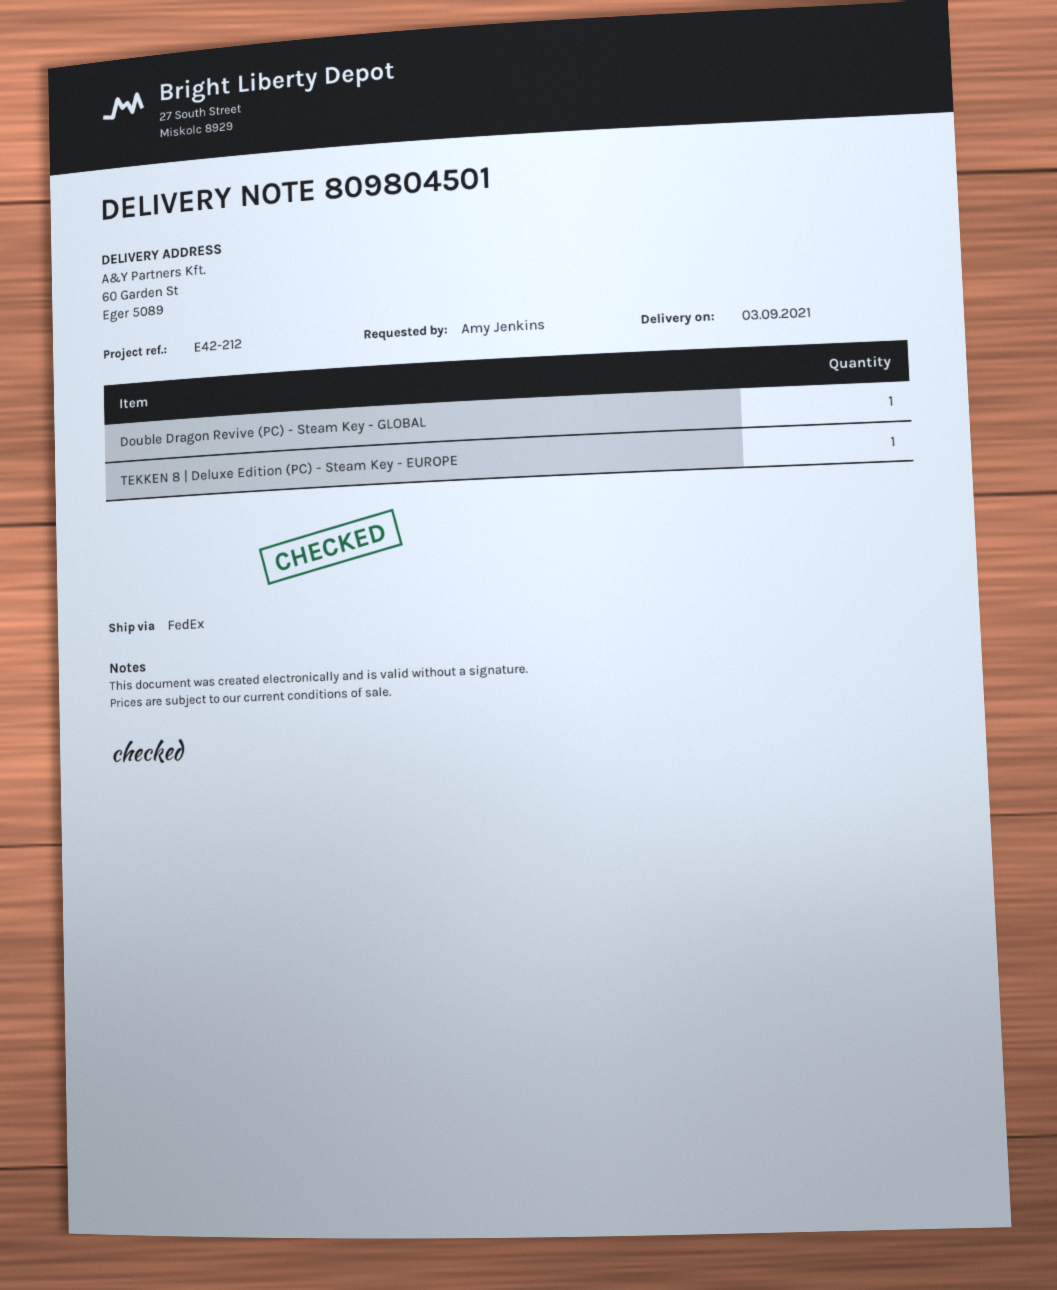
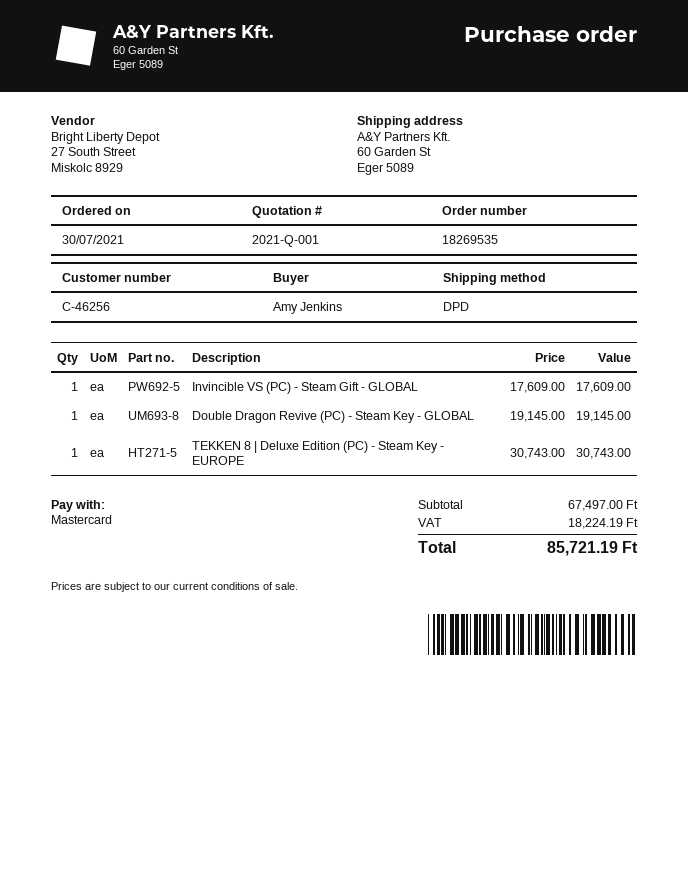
shipping method: FedEx -> DPD
Invincible VS (PC) - Steam Gift - GLOBAL: none -> 1

